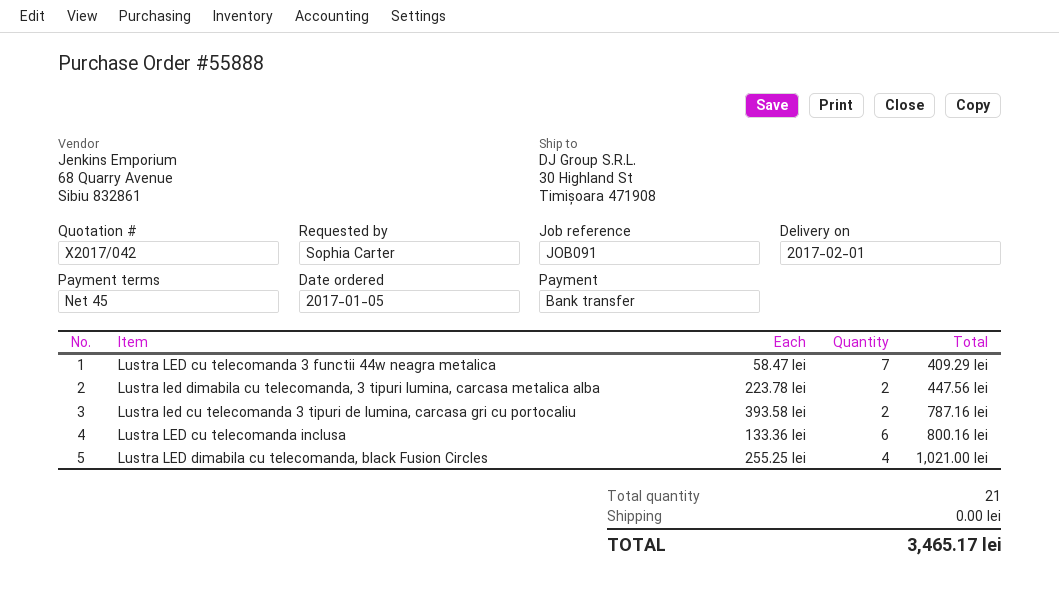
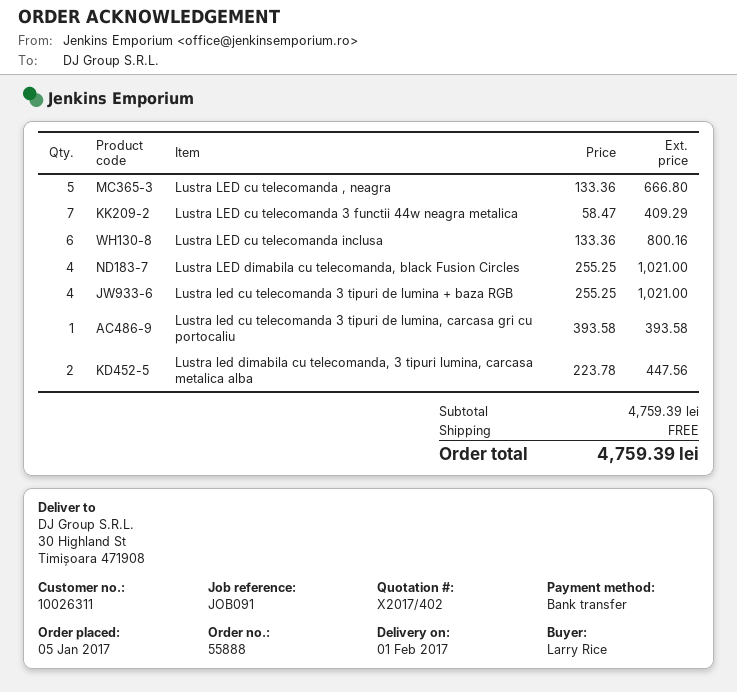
quote number: X2017/042 -> X2017/402
ordered by: Sophia Carter -> Larry Rice
Lustra led cu telecomanda 3 tipuri de lumina, carcasa gri cu portocaliu: 2 x 393.58 = 787.16 -> 1 x 393.58 = 393.58
Lustra LED cu telecomanda , neagra: none -> 5 x 133.36 = 666.80
Lustra led cu telecomanda 3 tipuri de lumina + baza RGB: none -> 4 x 255.25 = 1021.00
total: 3465.17 -> 4759.39

